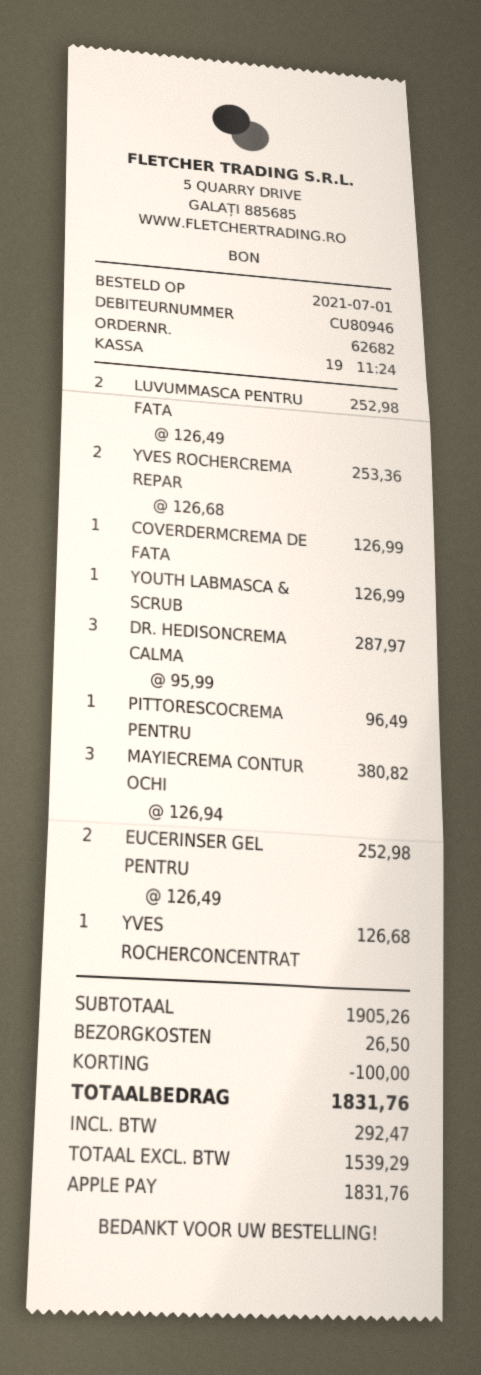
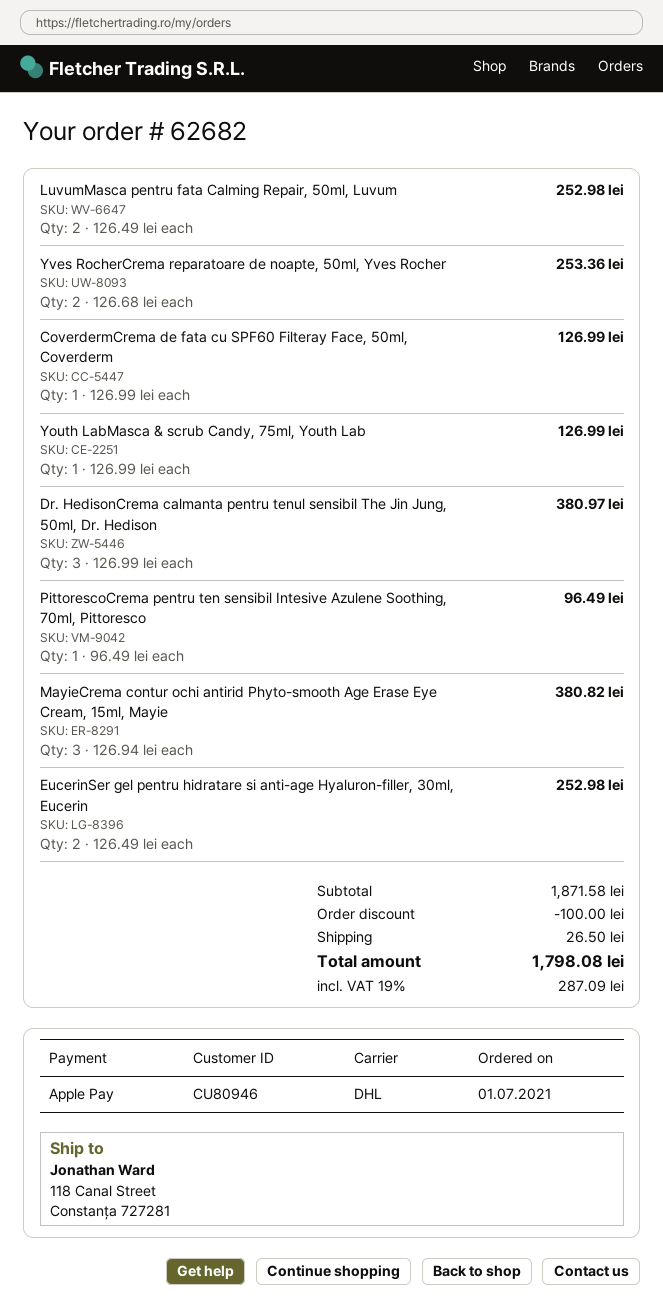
DR. HEDISONCREMA CALMA: 3 x 95.99 = 287.97 -> 3 x 126.99 = 380.97
YVES ROCHERCONCENTRAT: 1 x 126.68 = 126.68 -> none
subtotal: 1905.26 -> 1871.58
tax: 292.47 -> 287.09
total: 1831.76 -> 1798.08

